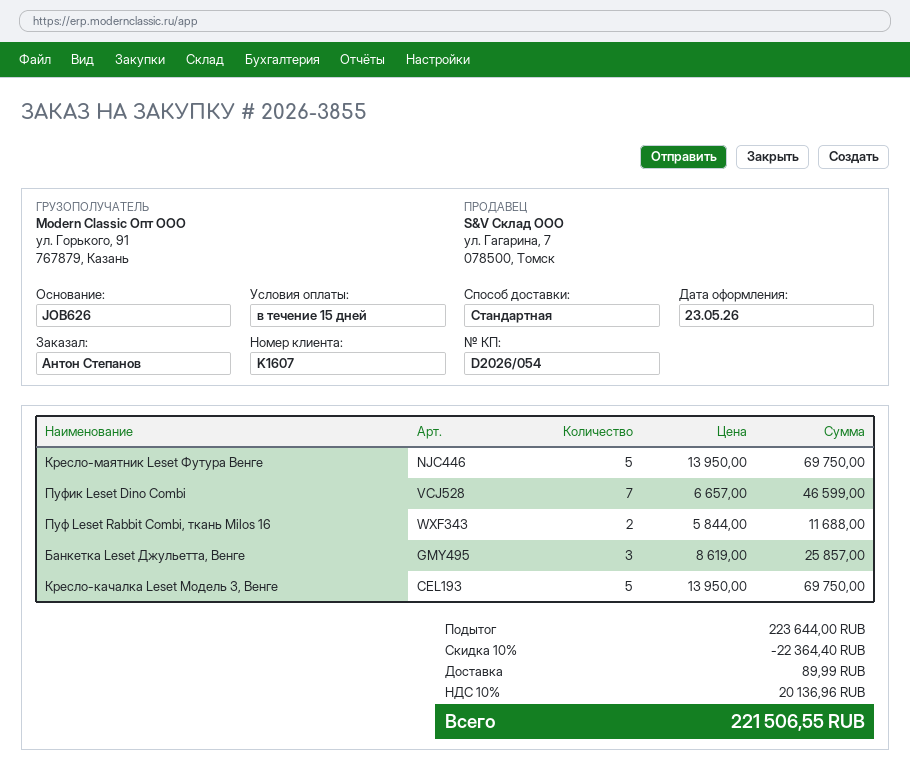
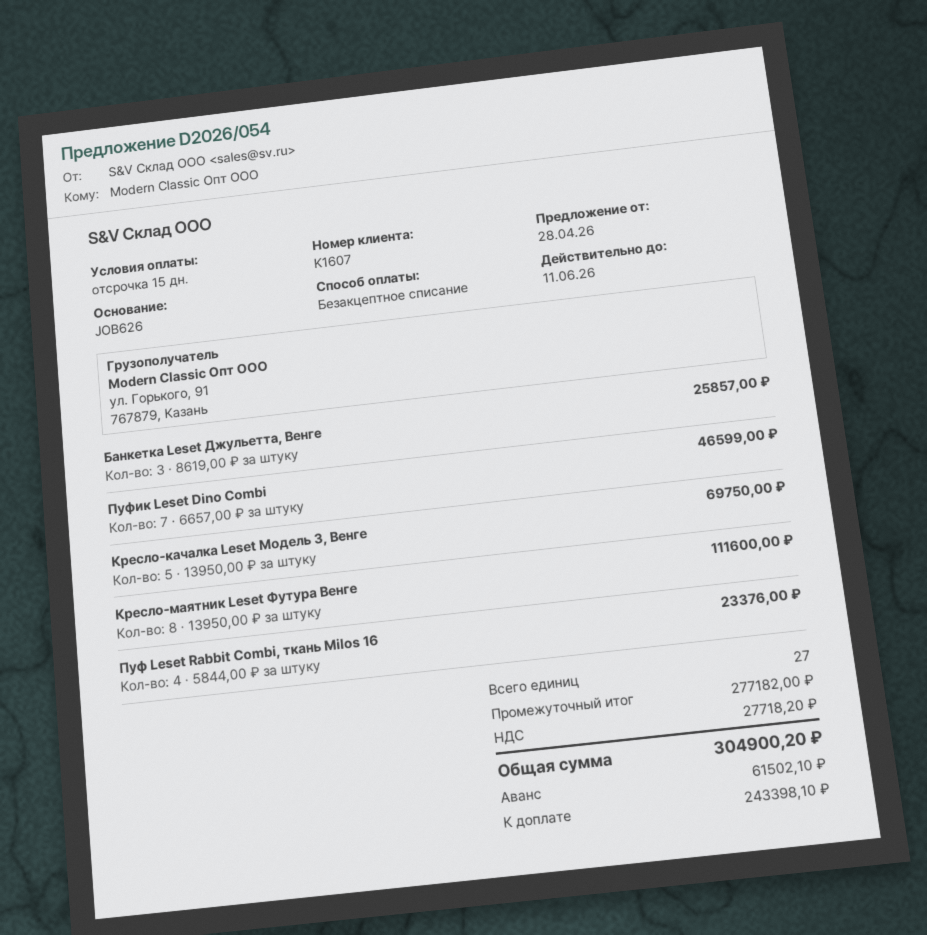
Кресло-маятник Leset Футура Венге: 5 x 13950.00 = 69750.00 -> 8 x 13950.00 = 111600.00
Пуф Leset Rabbit Combi, ткань Milos 16: 2 x 5844.00 = 11688.00 -> 4 x 5844.00 = 23376.00
subtotal: 223644.00 -> 277182.00
discount: 10% = 22364.40 -> none
shipping: 89.99 -> none
tax: 20136.96 -> 27718.20
total: 221506.55 -> 304900.20

